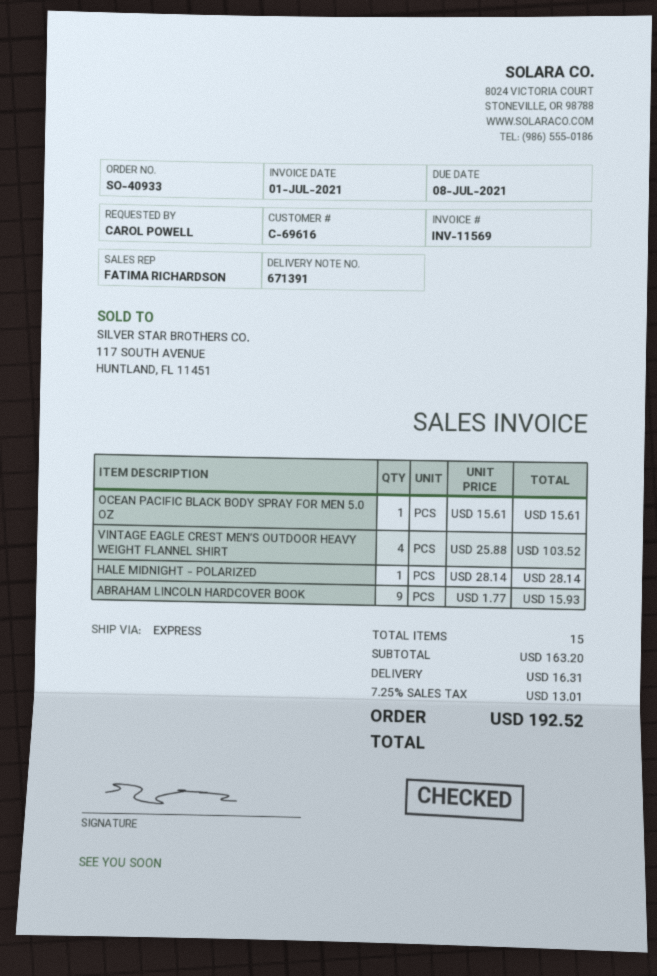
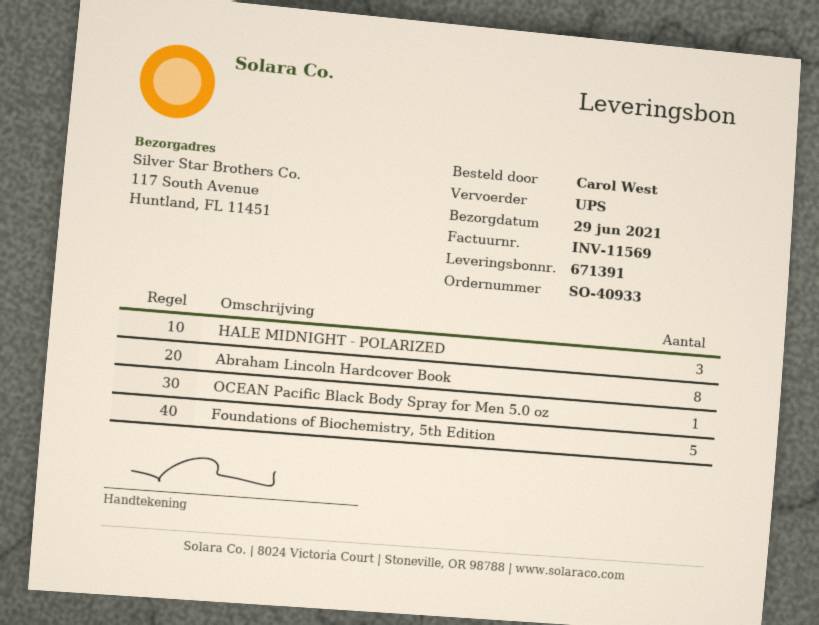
ordered by: CAROL POWELL -> Carol West
shipping method: express -> UPS
VINTAGE EAGLE CREST MEN’S OUTDOOR HEAVY WEIGHT FLANNEL SHIRT: 4 -> none
HALE MIDNIGHT - POLARIZED: 1 -> 3
ABRAHAM LINCOLN HARDCOVER BOOK: 9 -> 8
Foundations of Biochemistry, 5th Edition: none -> 5

